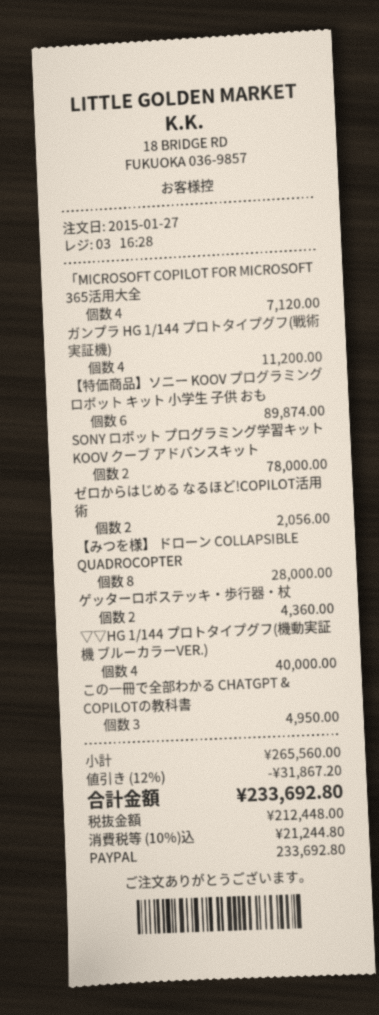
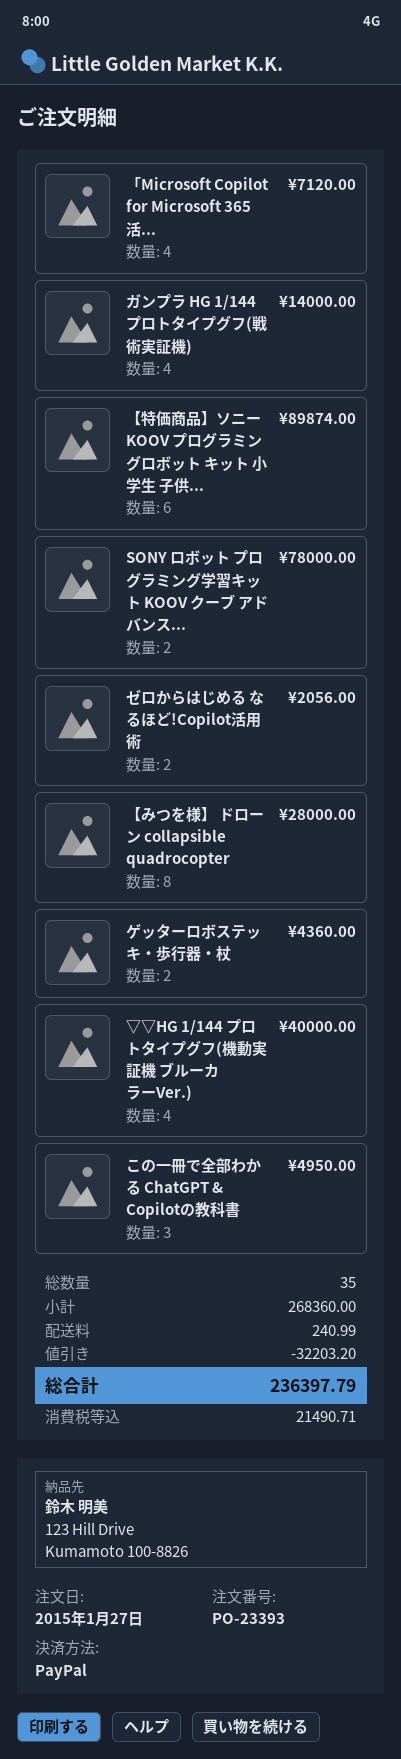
ガンプラ HG 1/144 プロトタイプグフ(戦術実証機): 4 for 11200.00 -> 4 for 14000.00
subtotal: 265560.00 -> 268360.00
discount: 31867.20 -> 32203.20
shipping: none -> 240.99
tax: 21244.80 -> 21490.71
total: 233692.80 -> 236397.79

